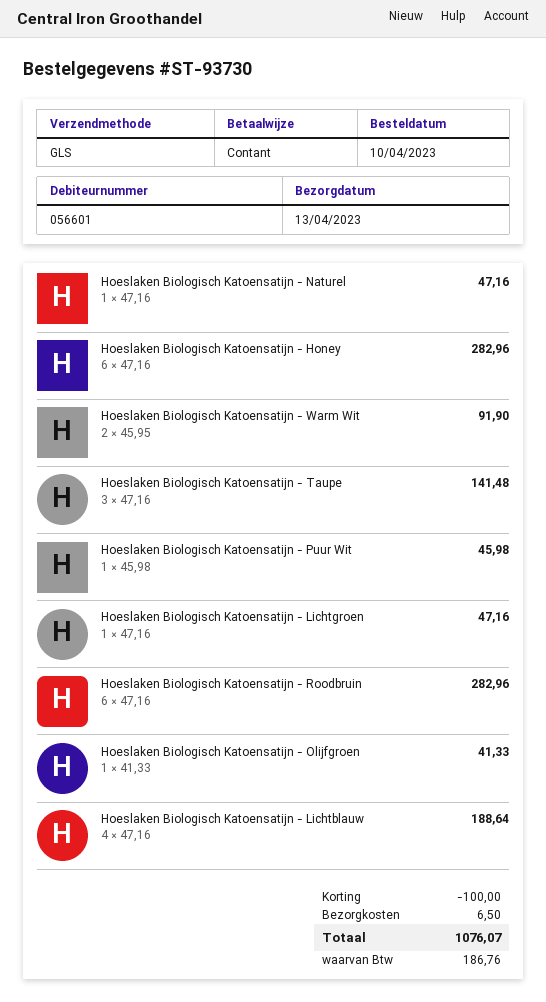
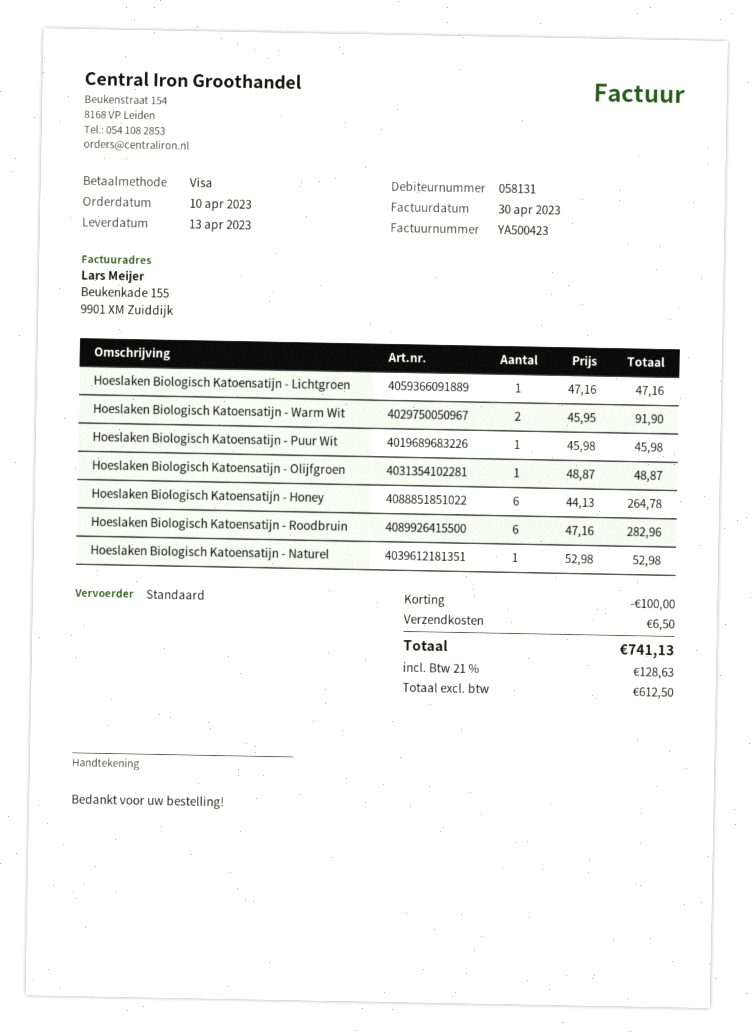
customer number: 056601 -> 058131
payment method: cash -> Visa
shipping method: GLS -> standard
Hoeslaken Biologisch Katoensatijn - Naturel: 1 x 47.16 = 47.16 -> 1 x 52.98 = 52.98
Hoeslaken Biologisch Katoensatijn - Honey: 6 x 47.16 = 282.96 -> 6 x 44.13 = 264.78
Hoeslaken Biologisch Katoensatijn - Taupe: 3 x 47.16 = 141.48 -> none
Hoeslaken Biologisch Katoensatijn - Olijfgroen: 1 x 41.33 = 41.33 -> 1 x 48.87 = 48.87
Hoeslaken Biologisch Katoensatijn - Lichtblauw: 4 x 47.16 = 188.64 -> none
tax: 186.76 -> 128.63
total: 1076.07 -> 741.13

